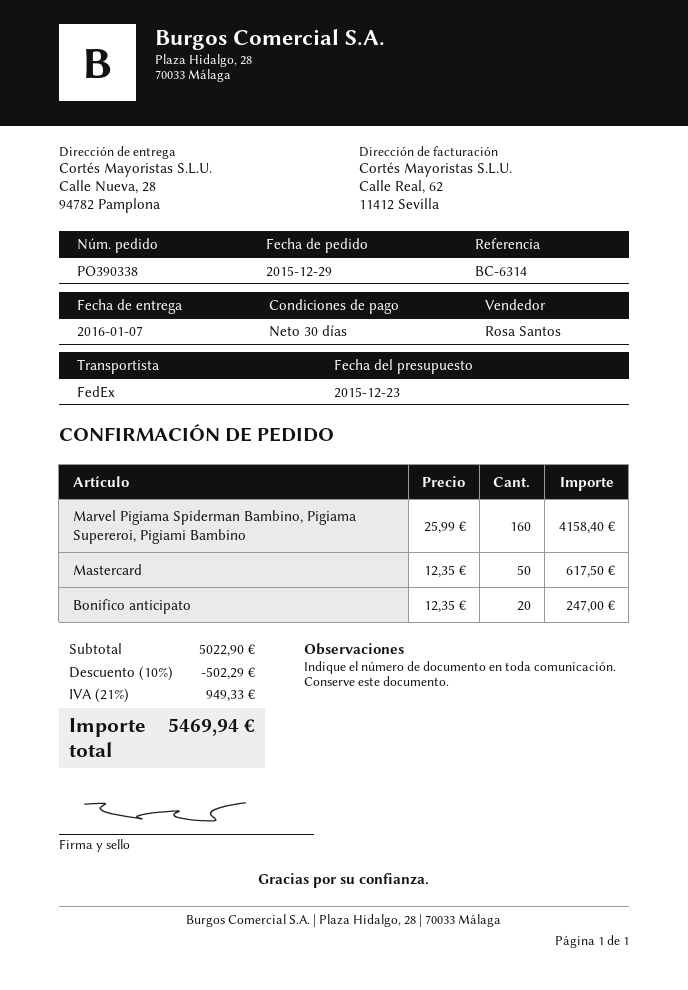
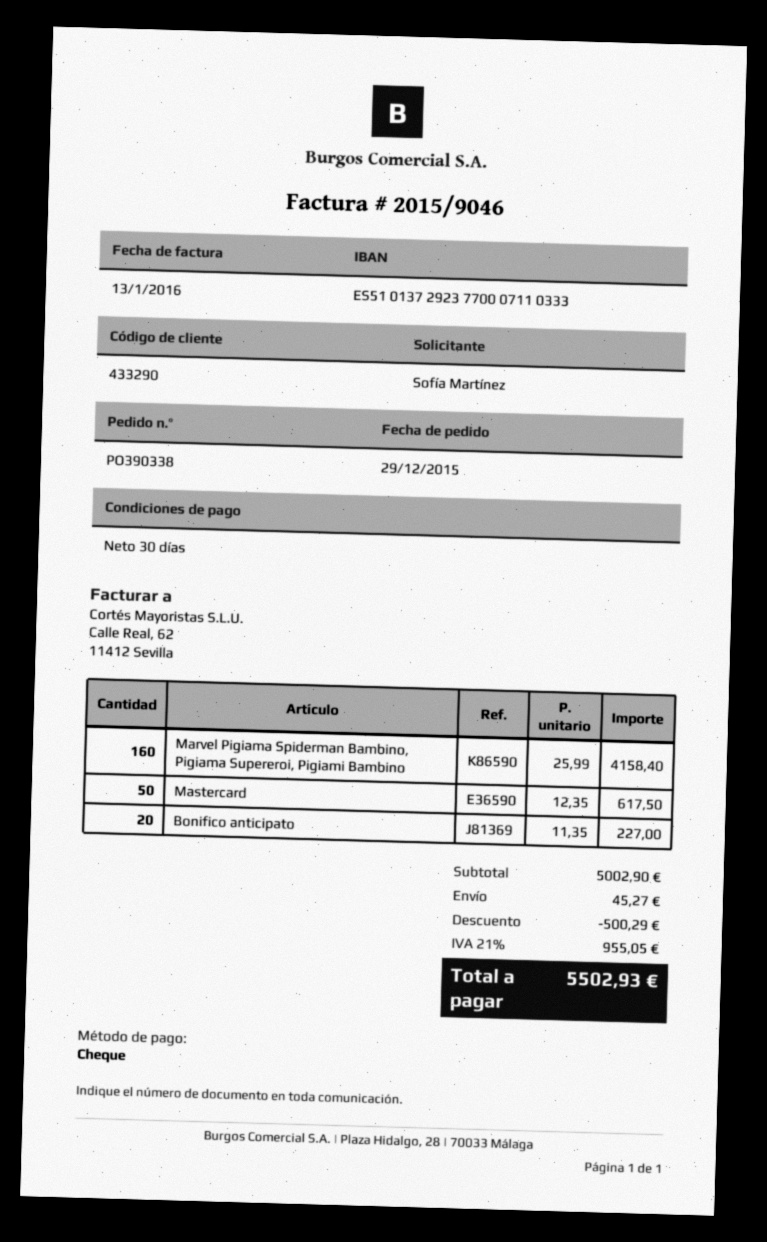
Bonifico anticipato: 20 x 12.35 = 247.00 -> 20 x 11.35 = 227.00
subtotal: 5022.90 -> 5002.90
discount: 502.29 -> 500.29
shipping: none -> 45.27
tax: 21% = 949.33 -> 21% = 955.05
total: 5469.94 -> 5502.93

